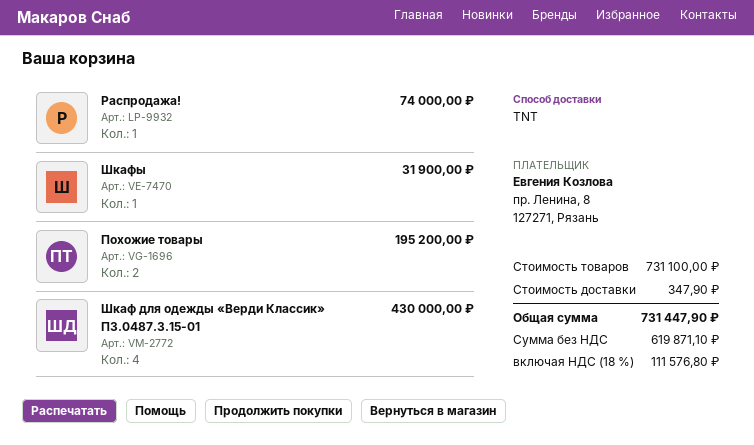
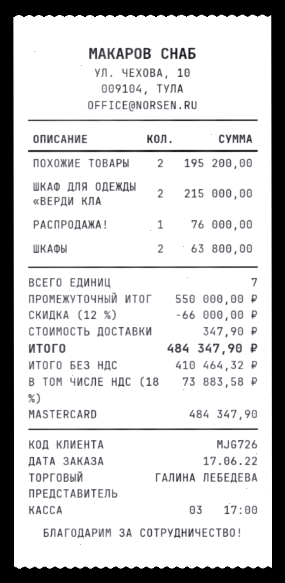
Распродажа!: 1 for 74000.00 -> 1 for 76000.00
Шкафы: 1 for 31900.00 -> 2 for 63800.00
Шкаф для одежды «Верди Классик» П3.0487.3.15-01: 4 for 430000.00 -> 2 for 215000.00
subtotal: 731100.00 -> 550000.00
discount: none -> 12% = 66000.00
net: 619871.10 -> 410464.32
tax: 18% = 111576.80 -> 18% = 73883.58
total: 731447.90 -> 484347.90

